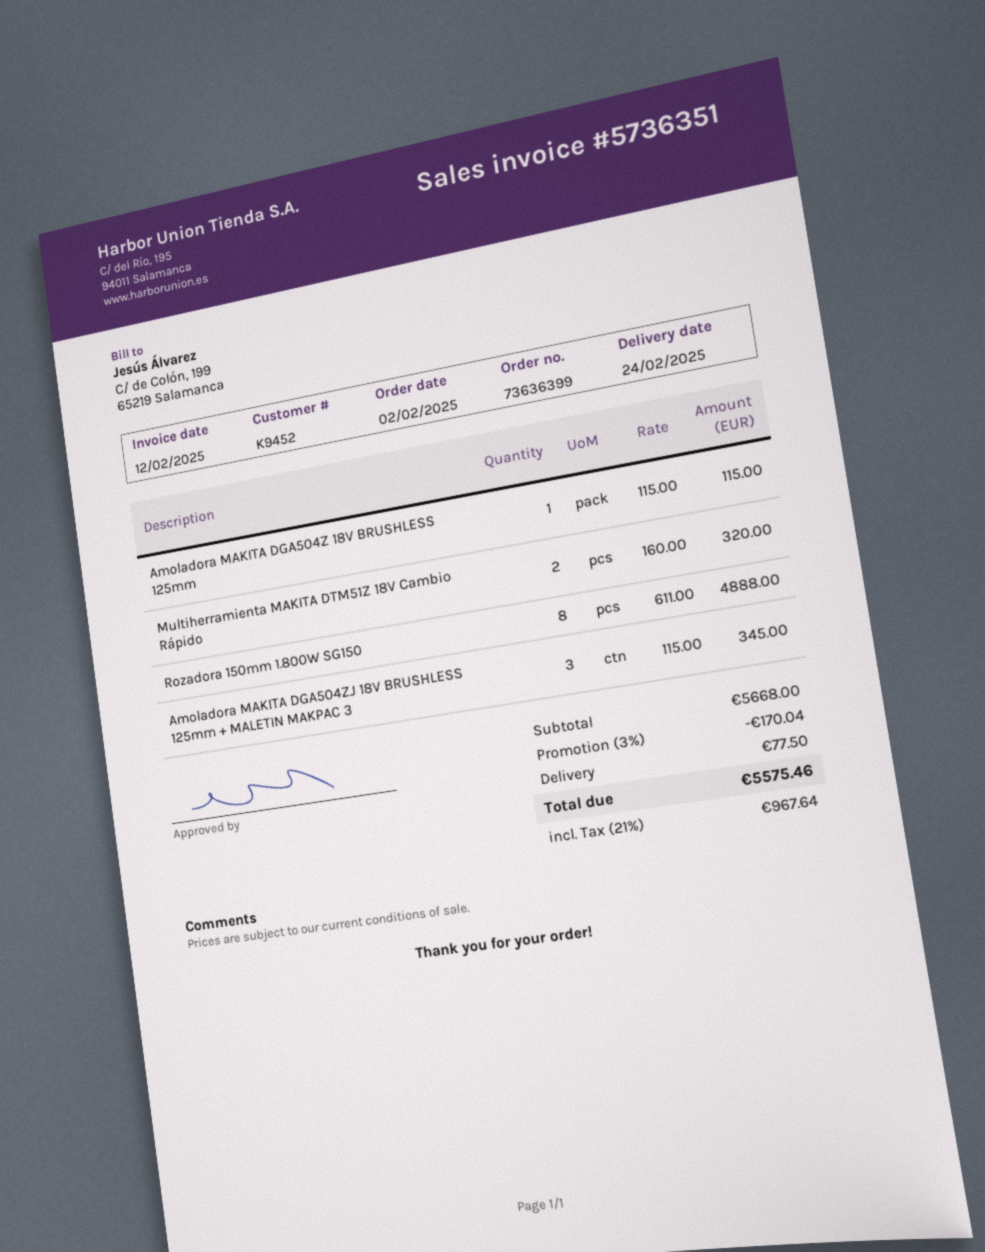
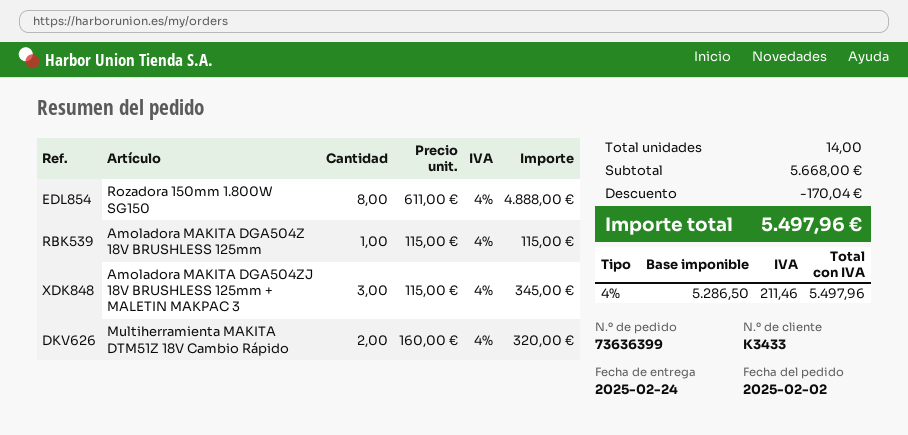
customer number: K9452 -> K3433
shipping: 77.50 -> none
tax: 21% = 967.64 -> 4% = 211.46
total: 5575.46 -> 5497.96

